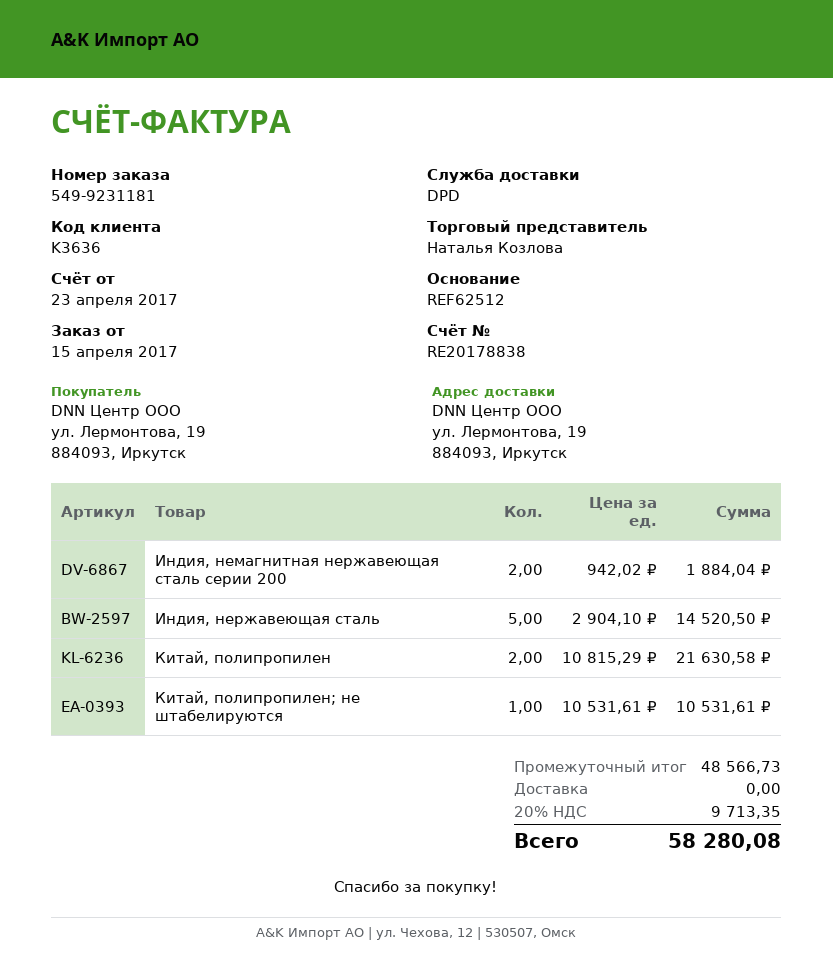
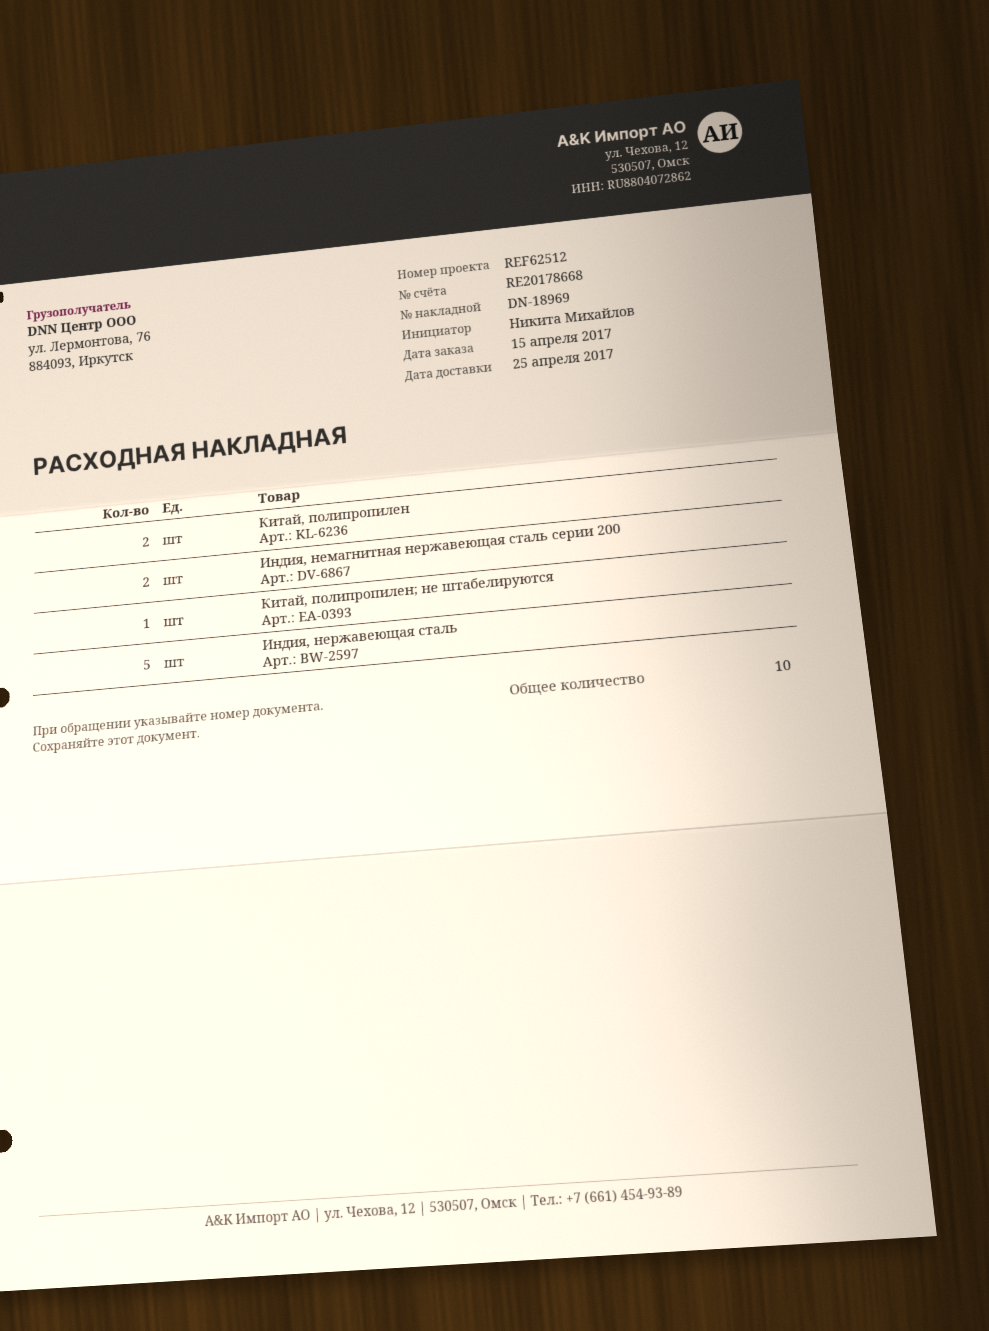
invoice number: RE20178838 -> RE20178668
ship to: ул. Лермонтова, 19, 884093, Иркутск -> ул. Лермонтова, 76, 884093, Иркутск

